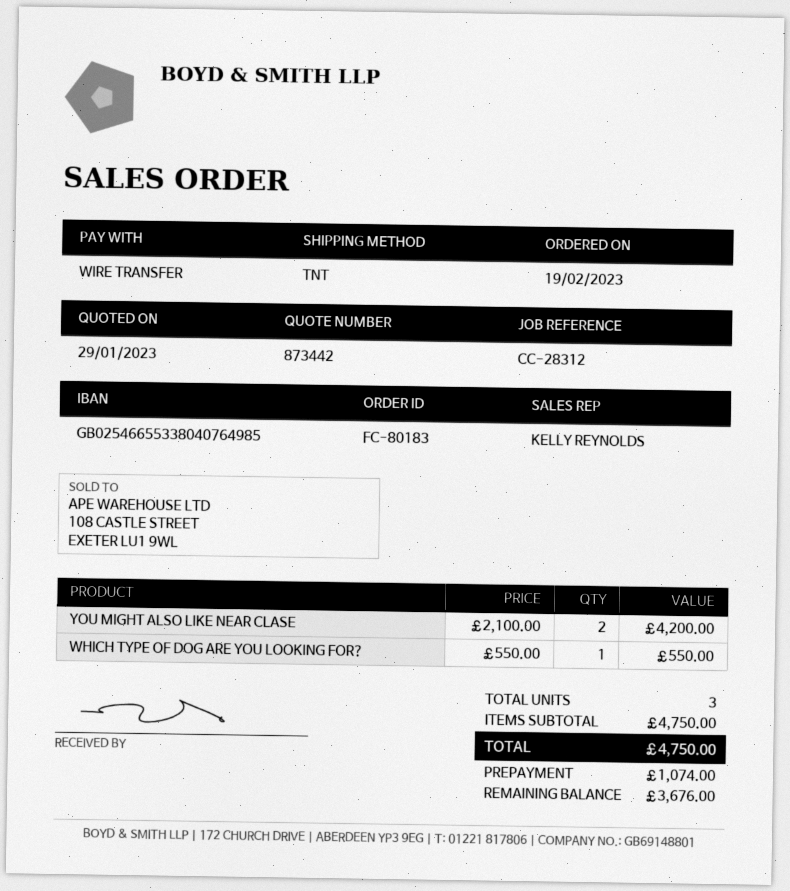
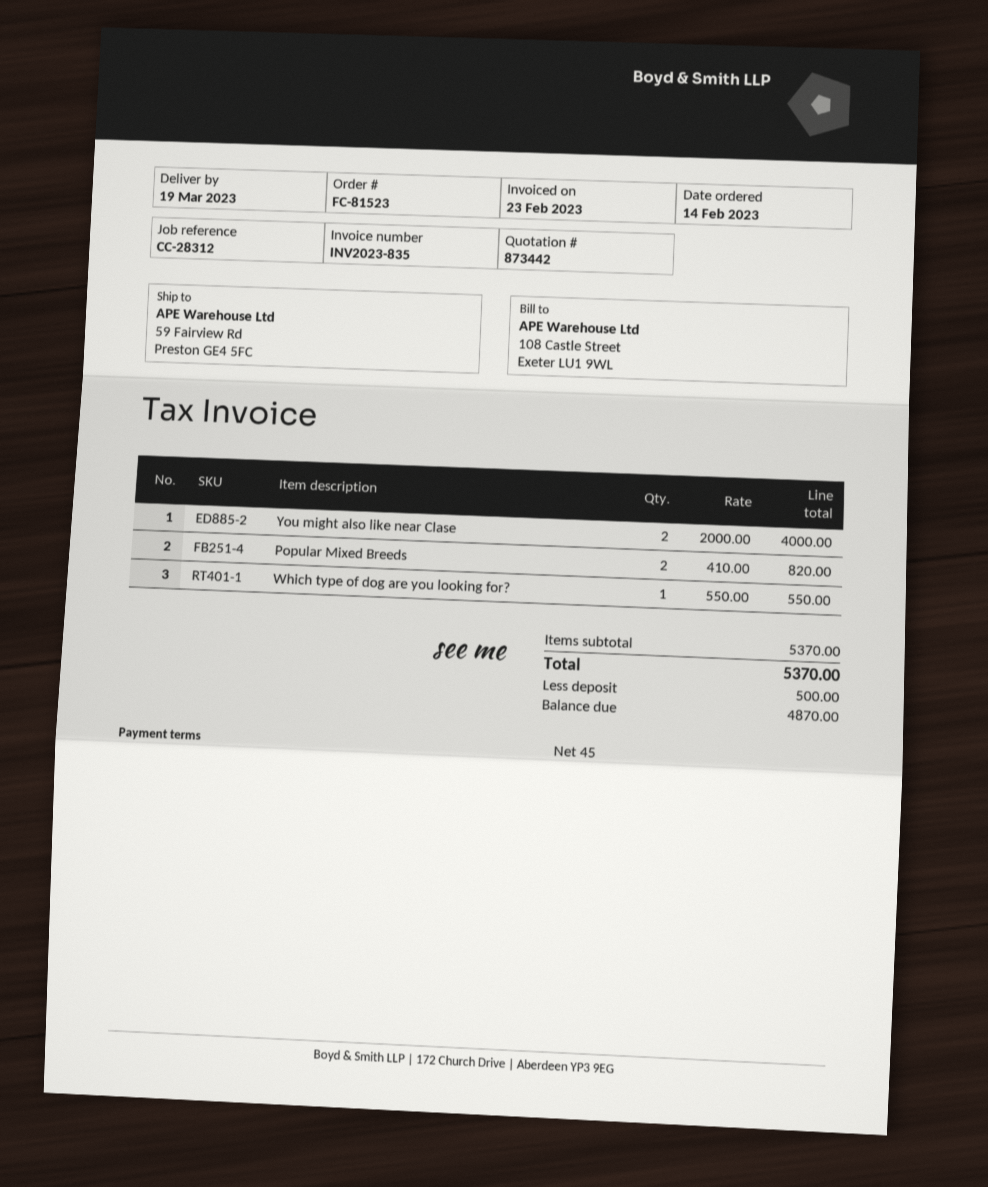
order number: FC-80183 -> FC-81523
order date: 2023-02-19 -> 2023-02-14
YOU MIGHT ALSO LIKE NEAR CLASE: 2 x 2100.00 = 4200.00 -> 2 x 2000.00 = 4000.00
Popular Mixed Breeds: none -> 2 x 410.00 = 820.00
subtotal: 4750.00 -> 5370.00
total: 4750.00 -> 5370.00
deposit: 1074.00 -> 500.00
balance: 3676.00 -> 4870.00

